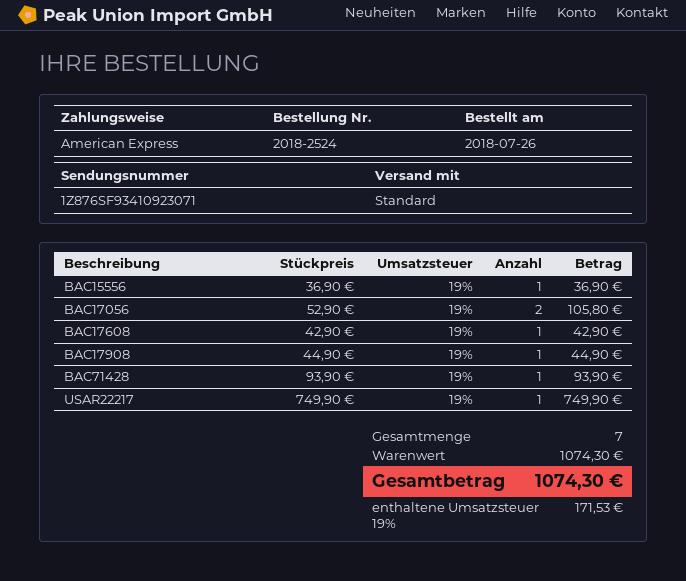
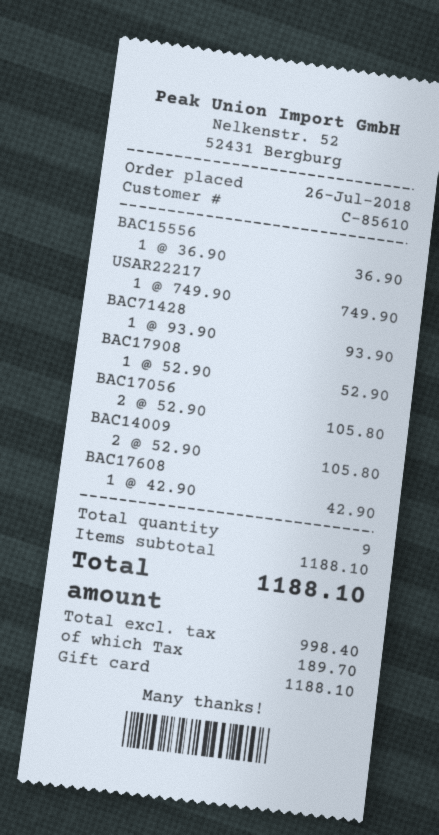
payment method: American Express -> gift card
BAC17908: 1 x 44.90 = 44.90 -> 1 x 52.90 = 52.90
BAC14009: none -> 2 x 52.90 = 105.80
total quantity: 7 -> 9
subtotal: 1074.30 -> 1188.10
tax: 171.53 -> 189.70
total: 1074.30 -> 1188.10

